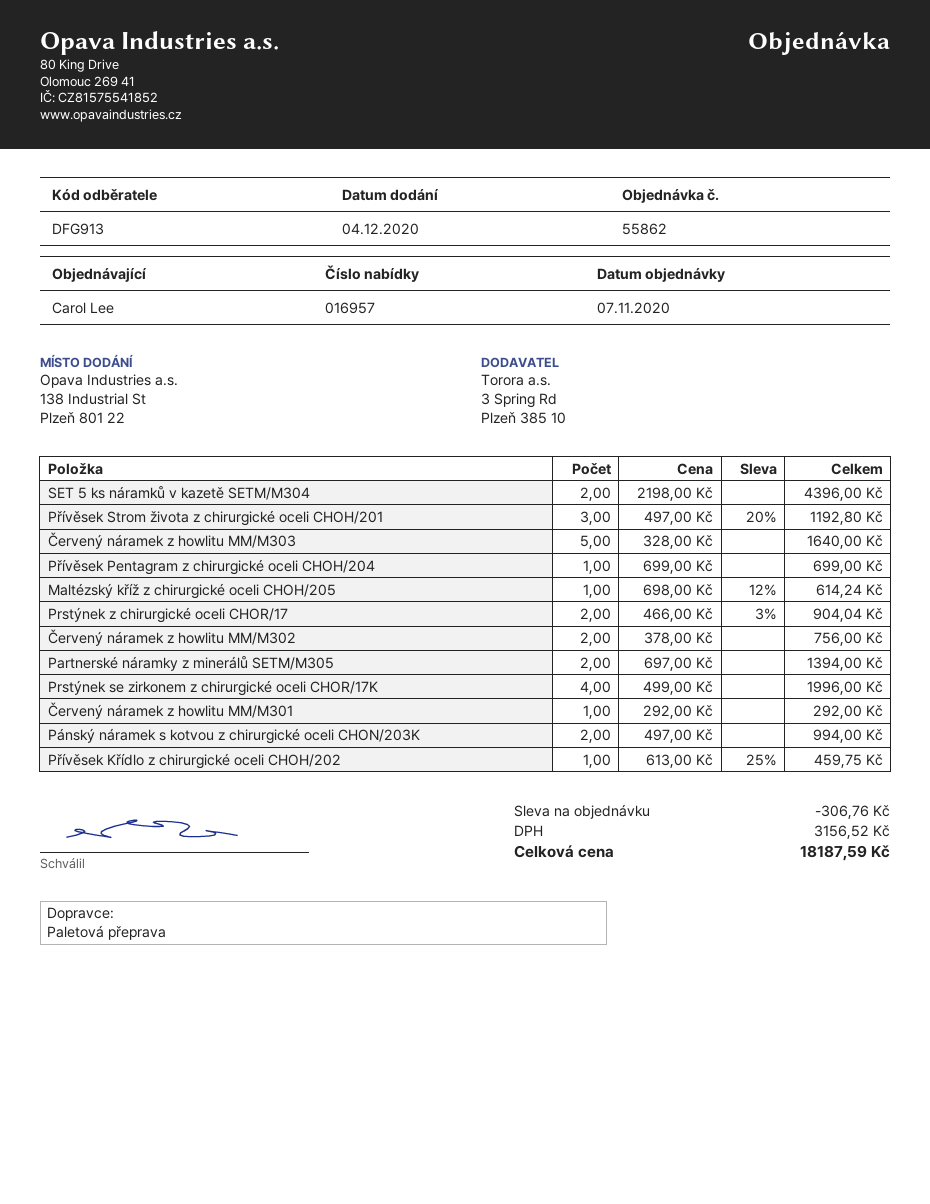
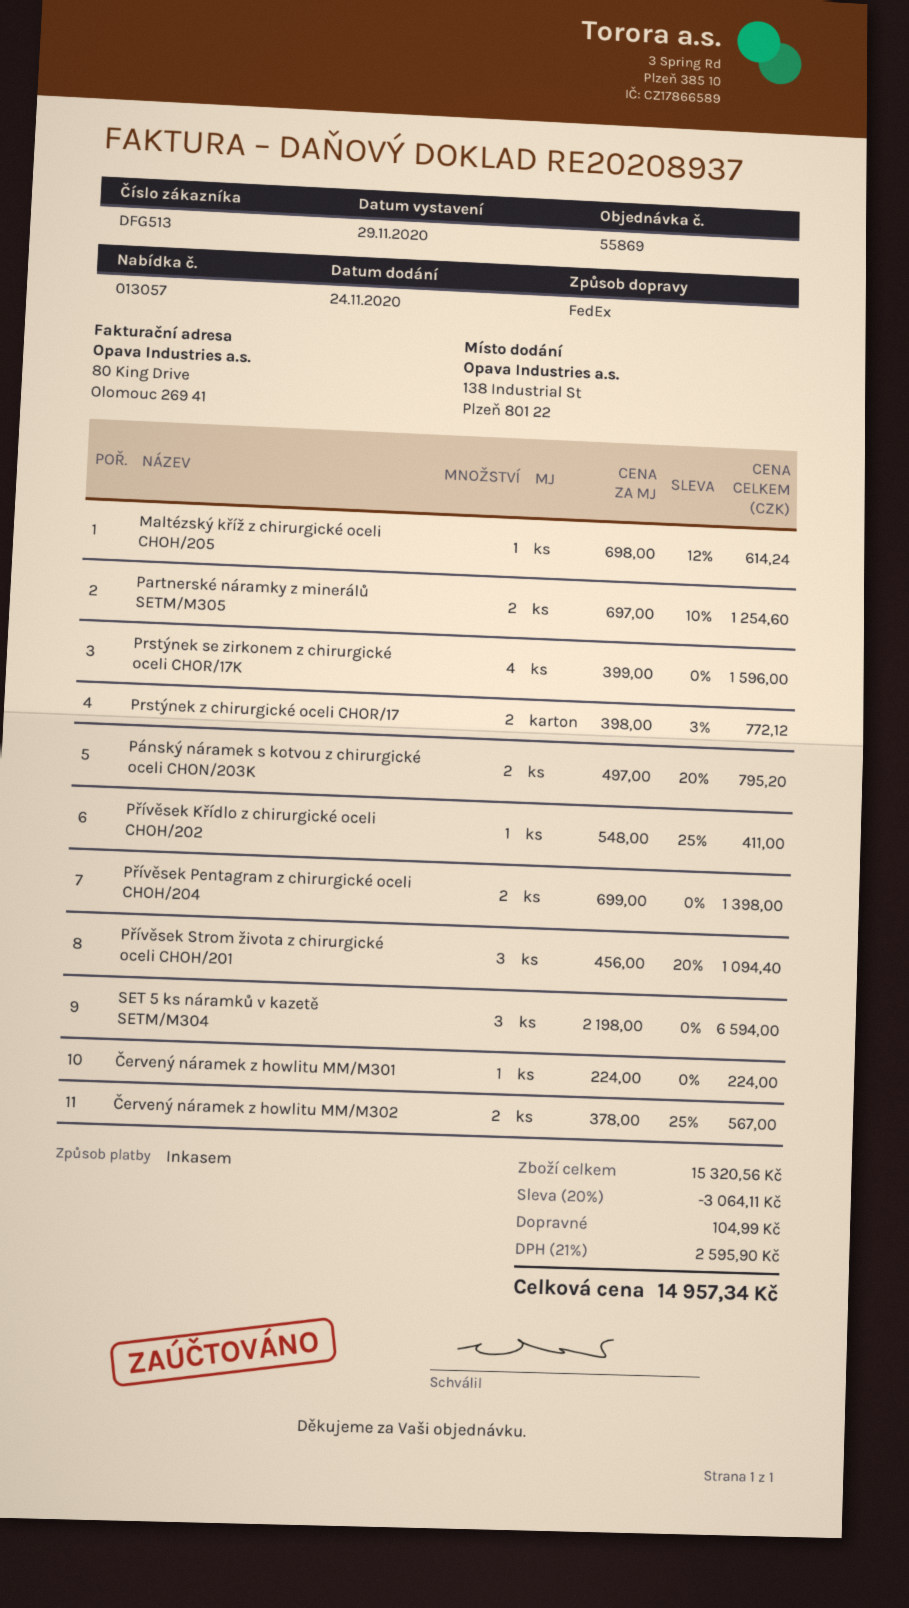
quote number: 016957 -> 013057
order number: 55862 -> 55869
delivery date: 2020-12-04 -> 2020-11-24
customer number: DFG913 -> DFG513
shipping method: pallet freight -> FedEx
SET 5 ks náramků v kazetě SETM/M304: 2 x 2198.00 = 4396.00 -> 3 x 2198.00 = 6594.00
Přívěsek Strom života z chirurgické oceli CHOH/201: 3 x 497.00 - 20% = 1192.80 -> 3 x 456.00 - 20% = 1094.40
Červený náramek z howlitu MM/M303: 5 x 328.00 = 1640.00 -> none
Přívěsek Pentagram z chirurgické oceli CHOH/204: 1 x 699.00 = 699.00 -> 2 x 699.00 = 1398.00
Prstýnek z chirurgické oceli CHOR/17: 2 x 466.00 - 3% = 904.04 -> 2 x 398.00 - 3% = 772.12
Červený náramek z howlitu MM/M302: 2 x 378.00 = 756.00 -> 2 x 378.00 - 25% = 567.00
Partnerské náramky z minerálů SETM/M305: 2 x 697.00 = 1394.00 -> 2 x 697.00 - 10% = 1254.60
Prstýnek se zirkonem z chirurgické oceli CHOR/17K: 4 x 499.00 = 1996.00 -> 4 x 399.00 = 1596.00
Červený náramek z howlitu MM/M301: 1 x 292.00 = 292.00 -> 1 x 224.00 = 224.00
Pánský náramek s kotvou z chirurgické oceli CHON/203K: 2 x 497.00 = 994.00 -> 2 x 497.00 - 20% = 795.20
Přívěsek Křídlo z chirurgické oceli CHOH/202: 1 x 613.00 - 25% = 459.75 -> 1 x 548.00 - 25% = 411.00
discount: 306.76 -> 3064.11
shipping: none -> 104.99
tax: 3156.52 -> 2595.90
total: 18187.59 -> 14957.34

